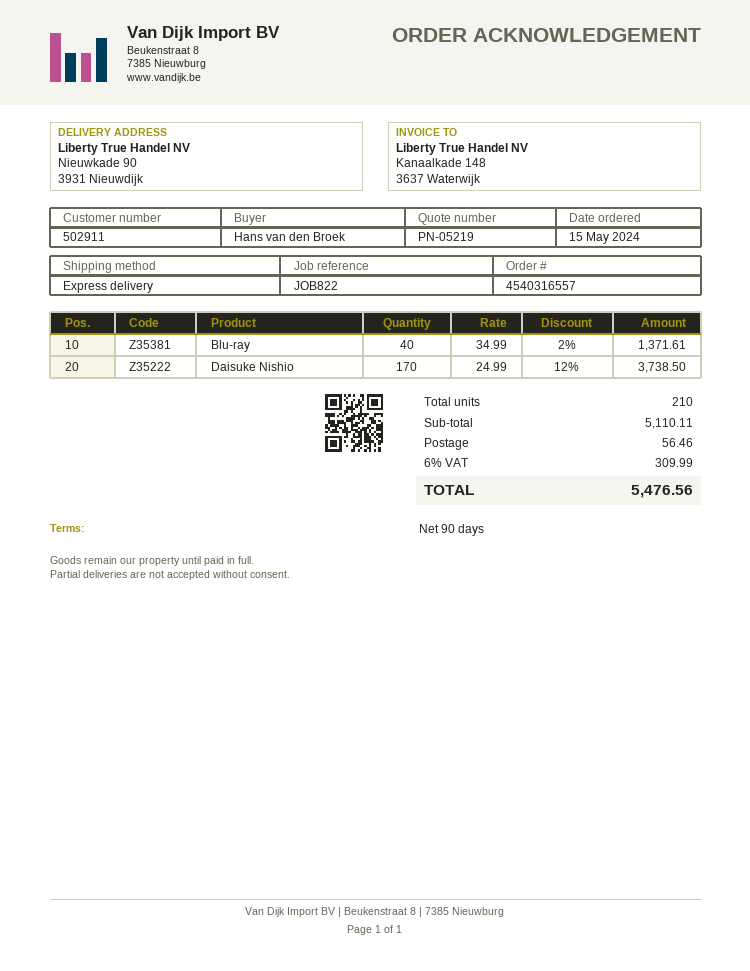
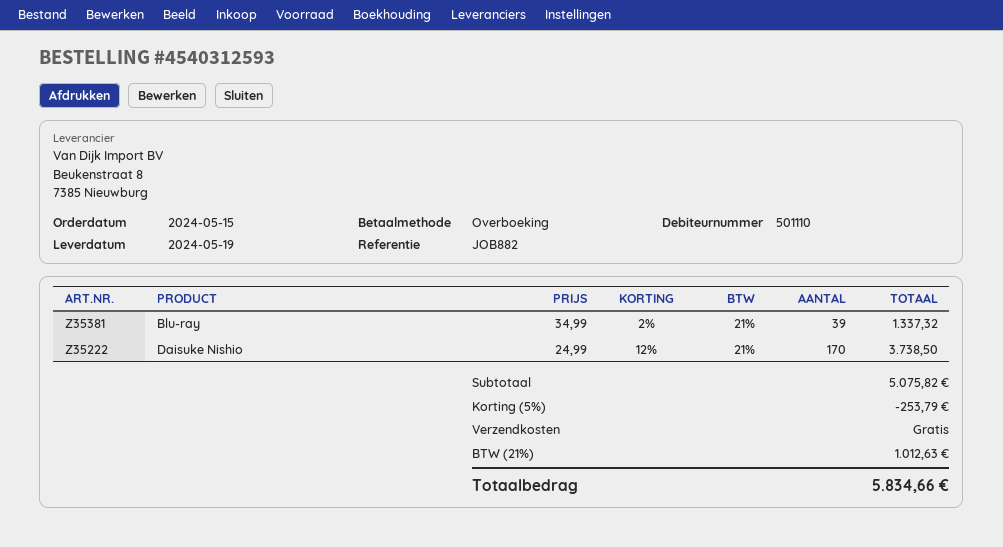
order number: 4540316557 -> 4540312593
customer number: 502911 -> 501110
reference: JOB822 -> JOB882
Blu-ray: 40 x 34.99 - 2% = 1371.61 -> 39 x 34.99 - 2% = 1337.32
subtotal: 5110.11 -> 5075.82
discount: none -> 5% = 253.79
shipping: 56.46 -> 0.00
tax: 6% = 309.99 -> 21% = 1012.63
total: 5476.56 -> 5834.66

